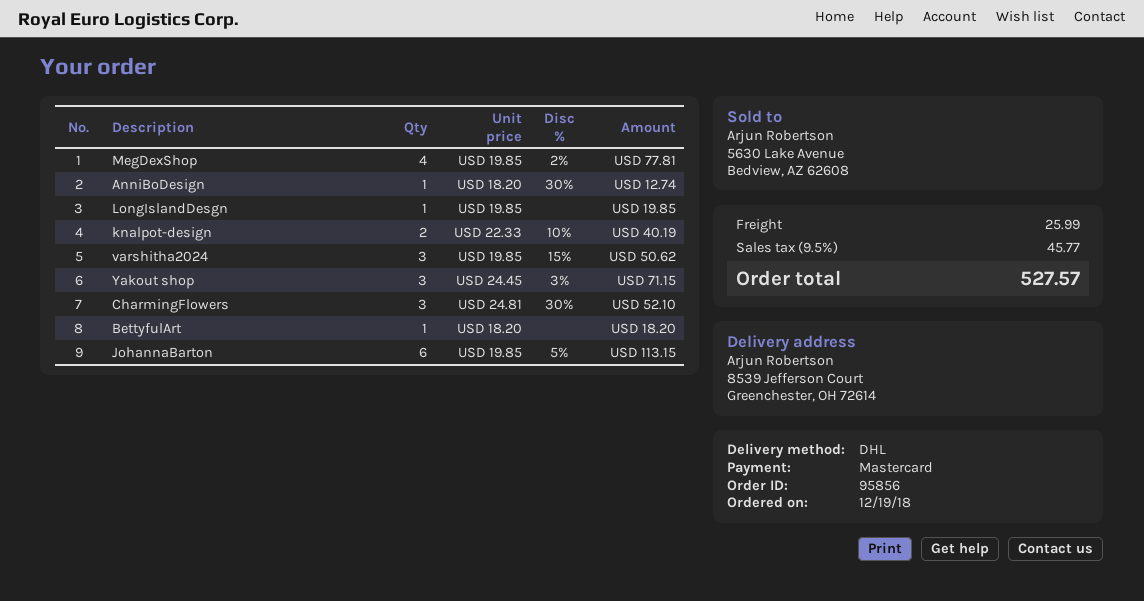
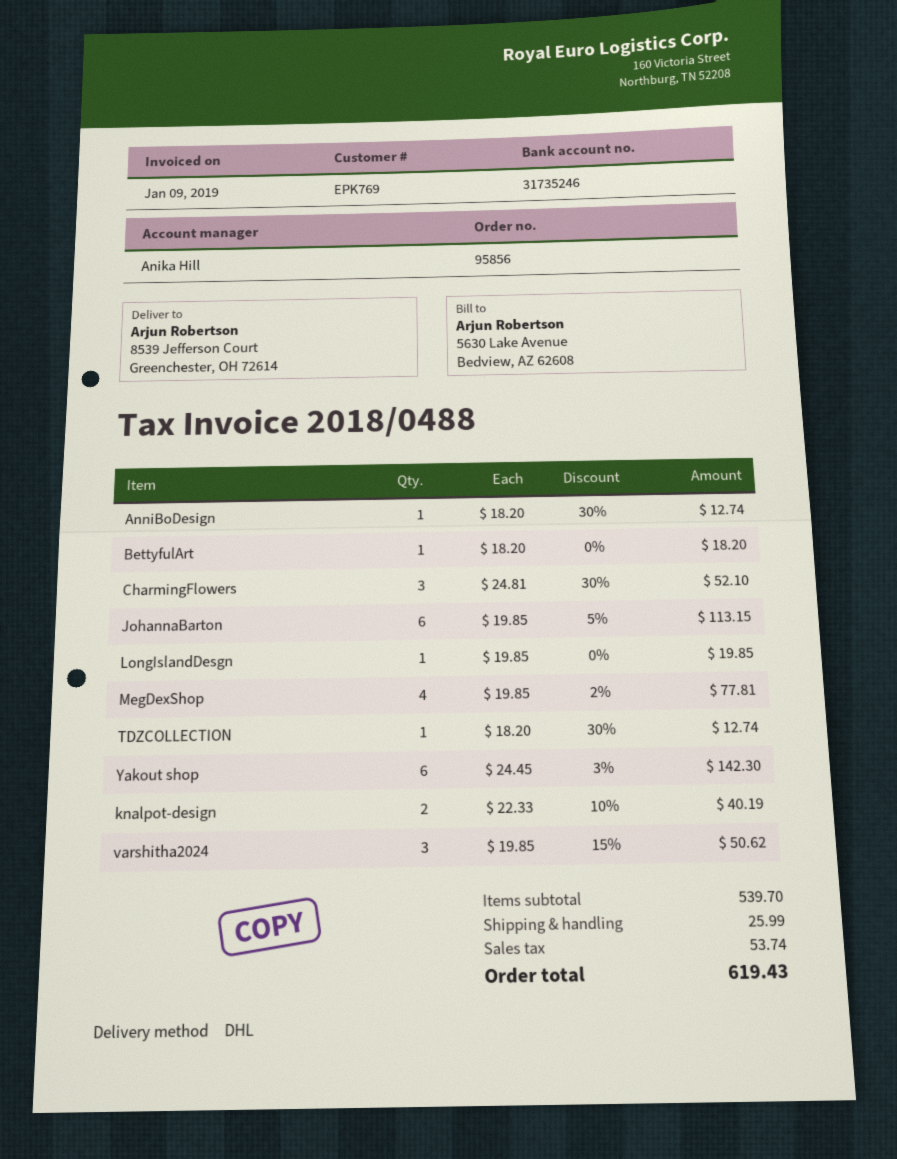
Yakout shop: 3 x 24.45 - 3% = 71.15 -> 6 x 24.45 - 3% = 142.30
TDZCOLLECTION: none -> 1 x 18.20 - 30% = 12.74
tax: 45.77 -> 53.74
total: 527.57 -> 619.43

